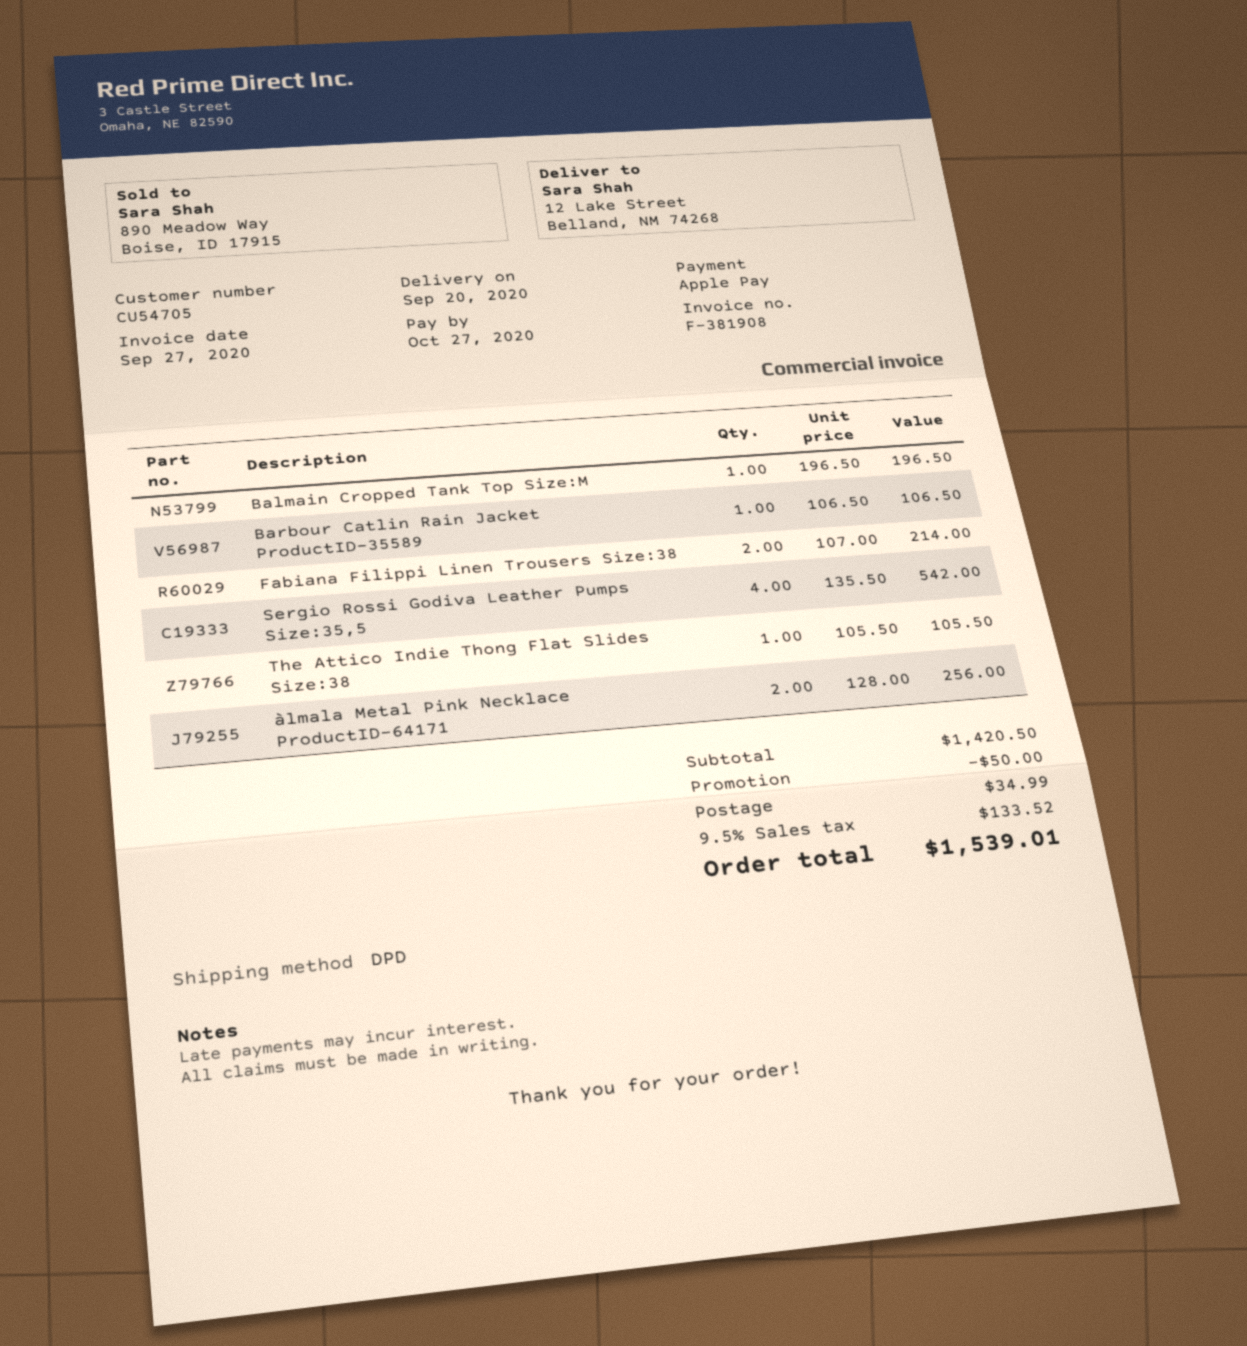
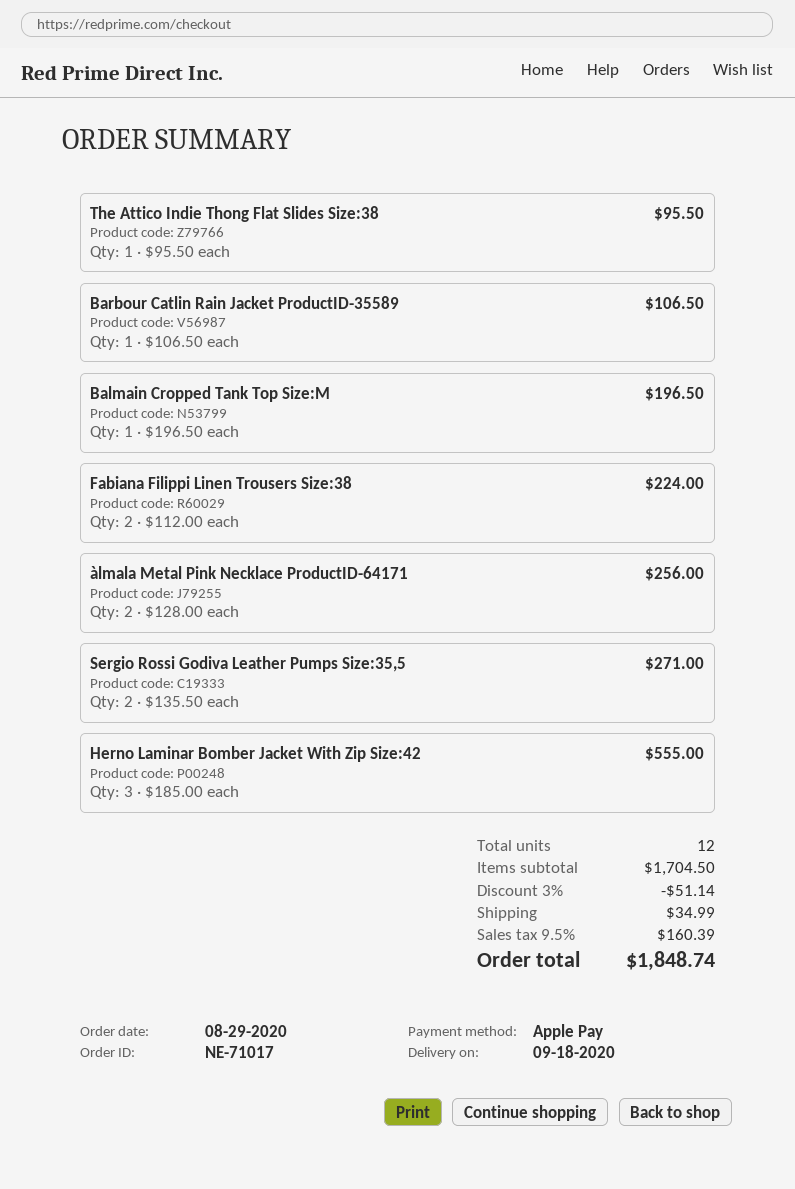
delivery date: 2020-09-20 -> 2020-09-18
Fabiana Filippi Linen Trousers Size:38: 2 x 107.00 = 214.00 -> 2 x 112.00 = 224.00
Sergio Rossi Godiva Leather Pumps Size:35,5: 4 x 135.50 = 542.00 -> 2 x 135.50 = 271.00
The Attico Indie Thong Flat Slides Size:38: 1 x 105.50 = 105.50 -> 1 x 95.50 = 95.50
Herno Laminar Bomber Jacket With Zip Size:42: none -> 3 x 185.00 = 555.00
subtotal: 1420.50 -> 1704.50
discount: 50.00 -> 51.14
tax: 9.5% = 133.52 -> 9.5% = 160.39
total: 1539.01 -> 1848.74

